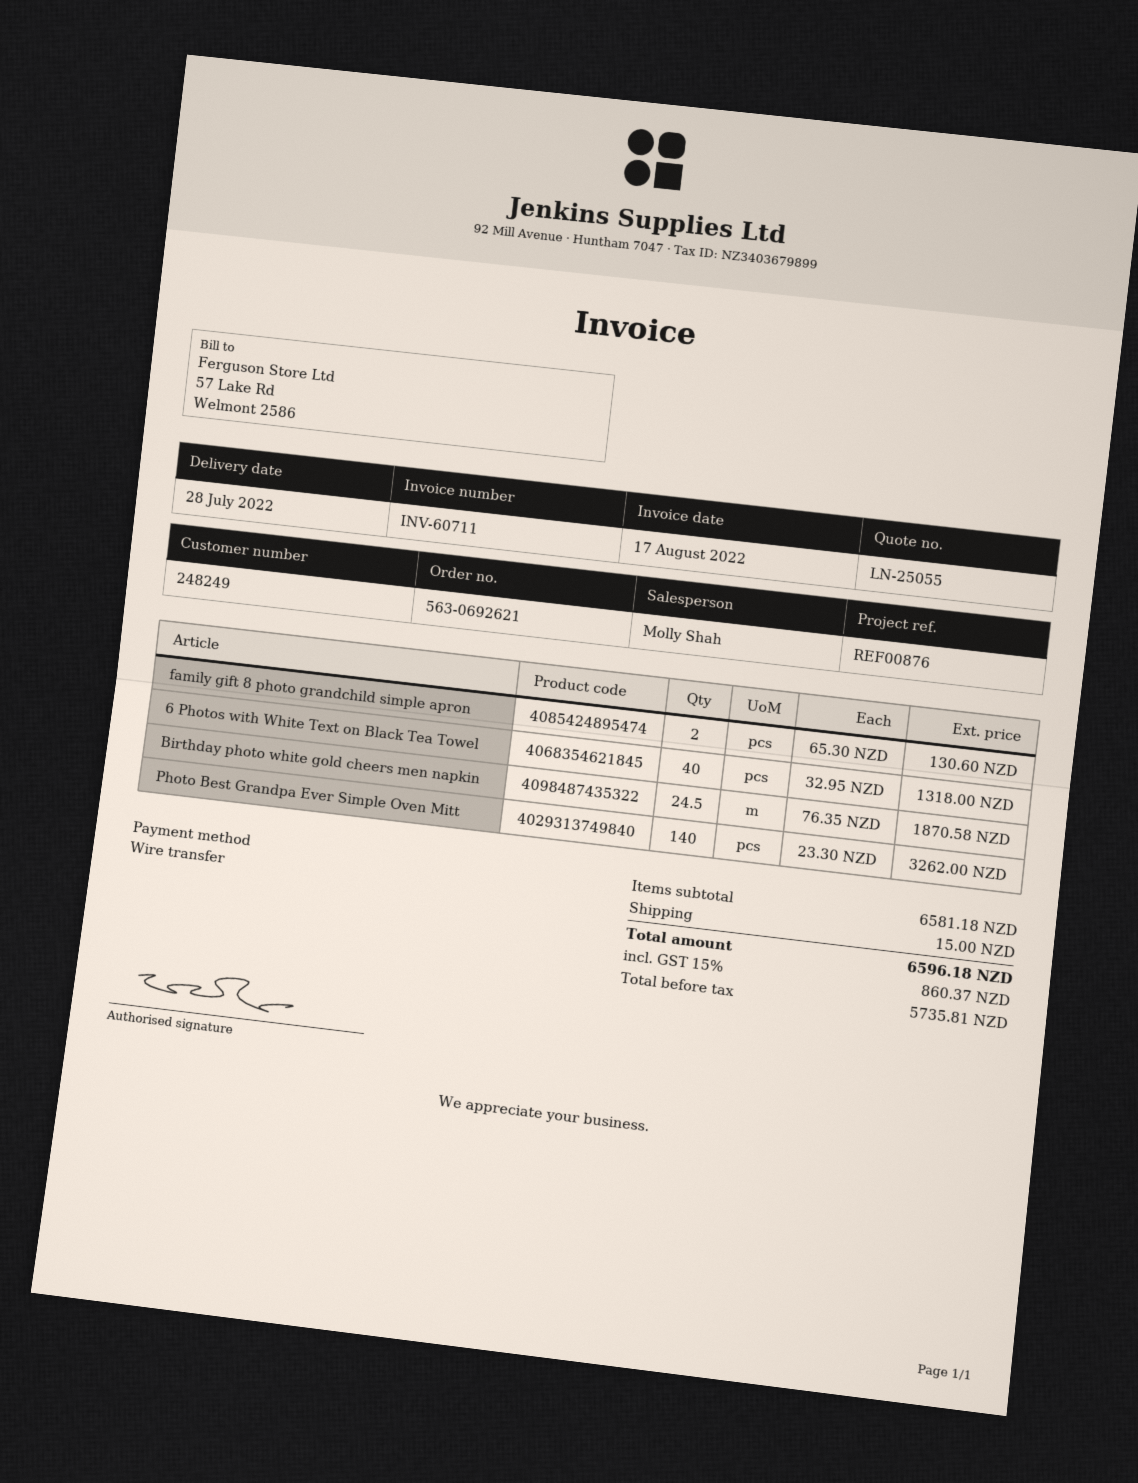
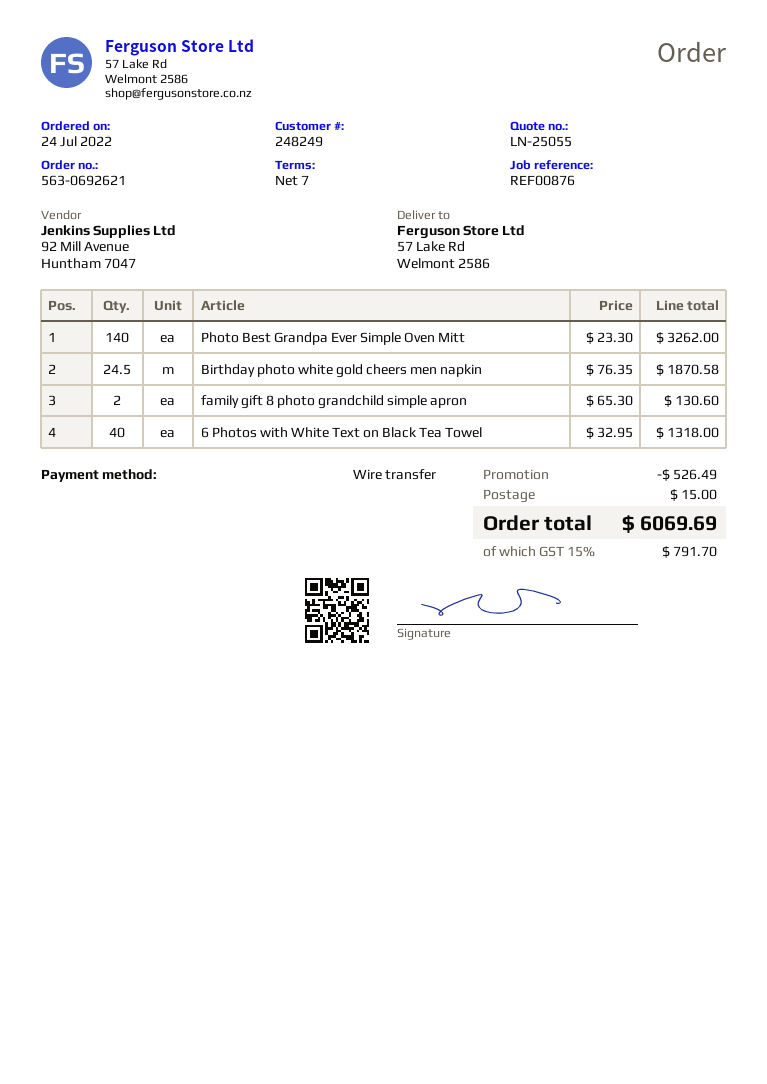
discount: none -> 526.49
tax: 15% = 860.37 -> 15% = 791.70
total: 6596.18 -> 6069.69

